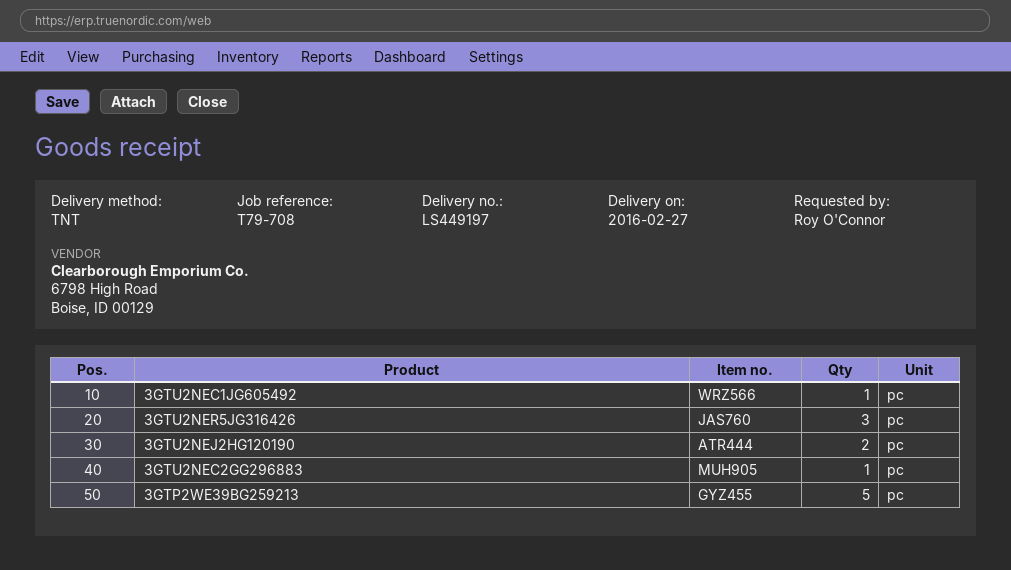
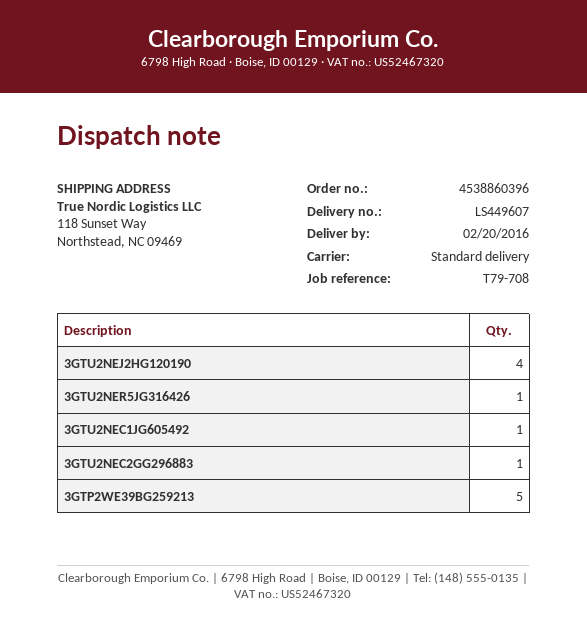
delivery note number: LS449197 -> LS449607
delivery date: 2016-02-27 -> 2016-02-20
shipping method: TNT -> standard
3GTU2NER5JG316426: 3 -> 1
3GTU2NEJ2HG120190: 2 -> 4

